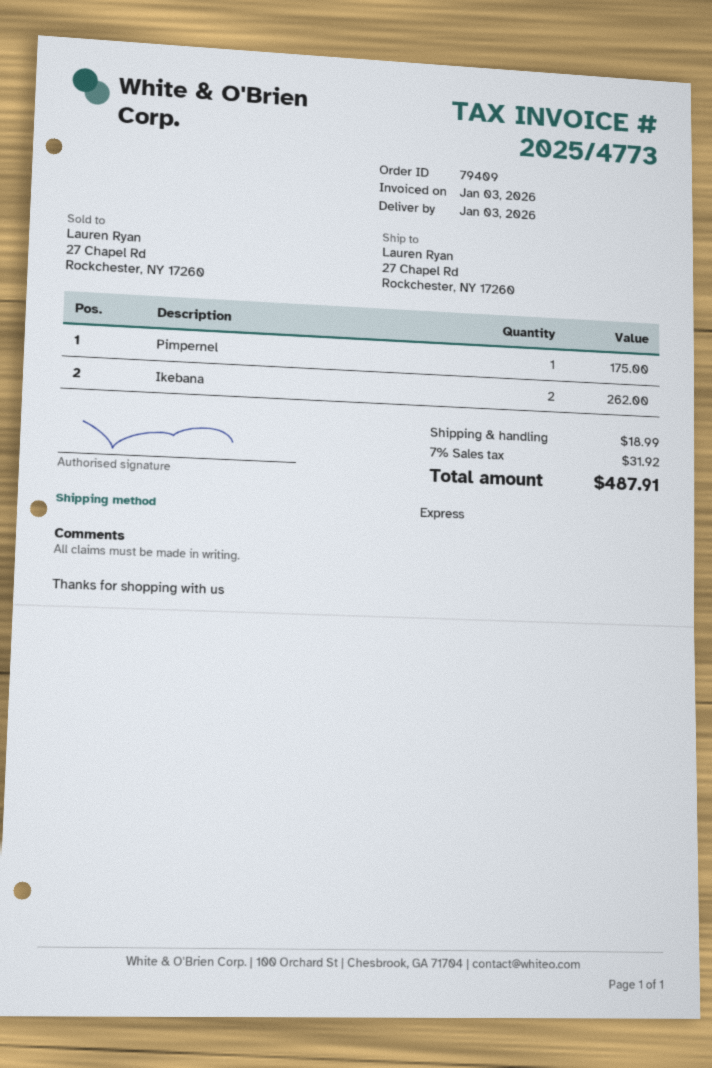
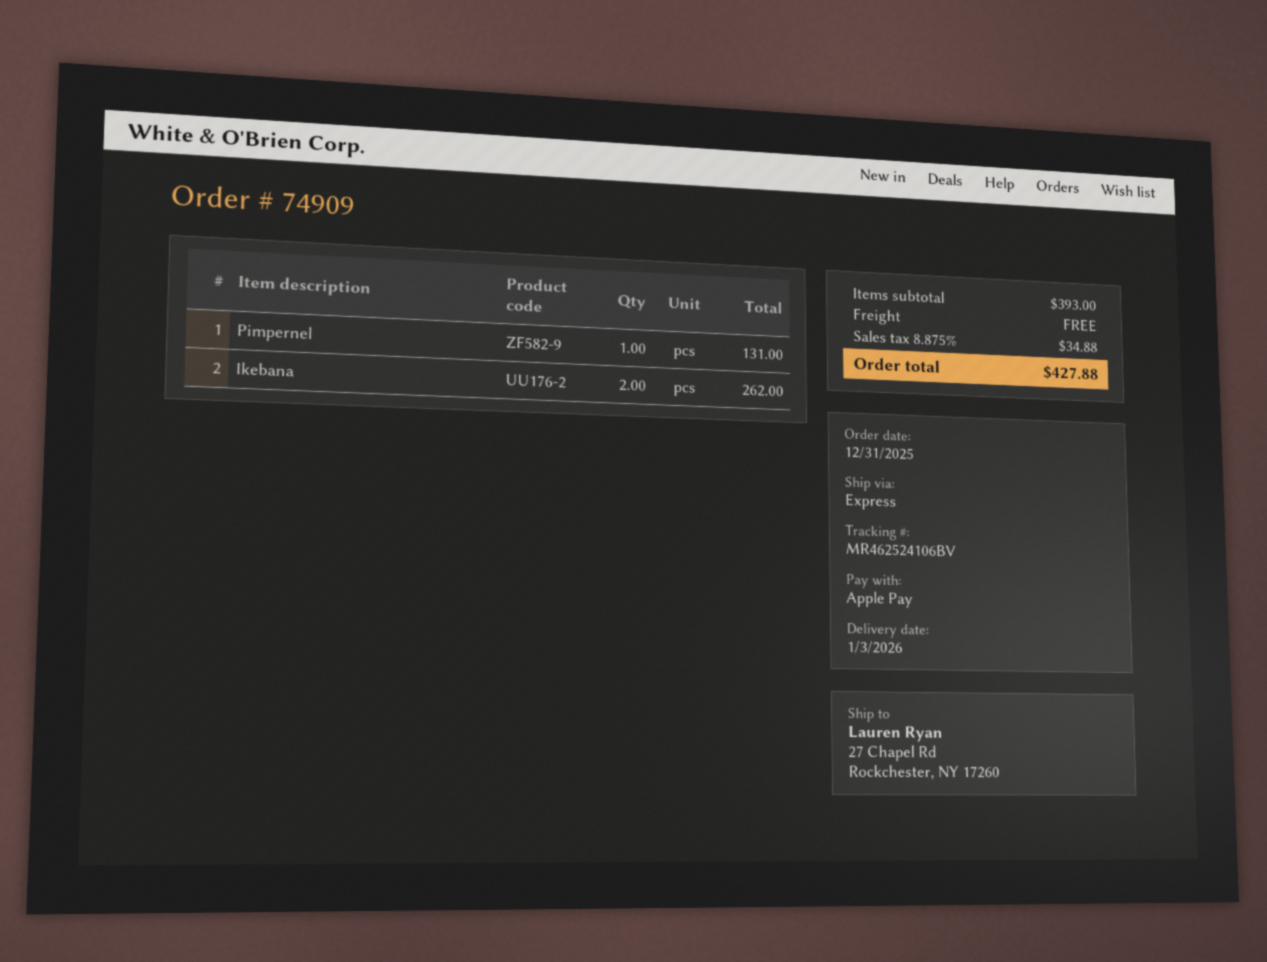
order number: 79409 -> 74909
Pimpernel: 1 for 175.00 -> 1 for 131.00
shipping: 18.99 -> 0.00
tax: 7% = 31.92 -> 8.875% = 34.88
total: 487.91 -> 427.88

